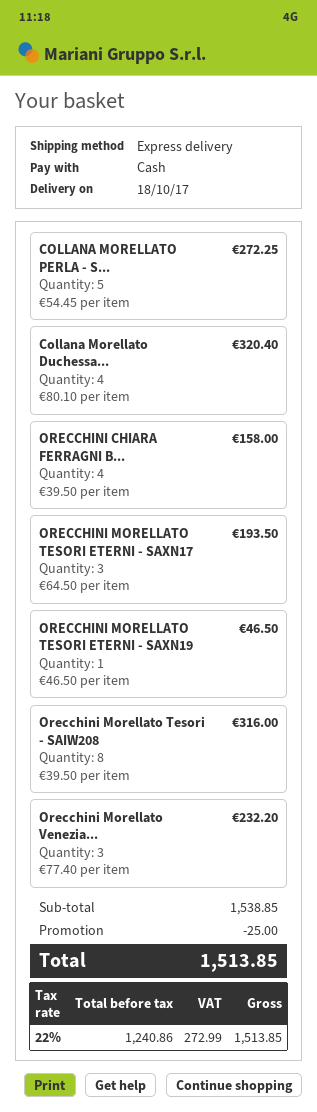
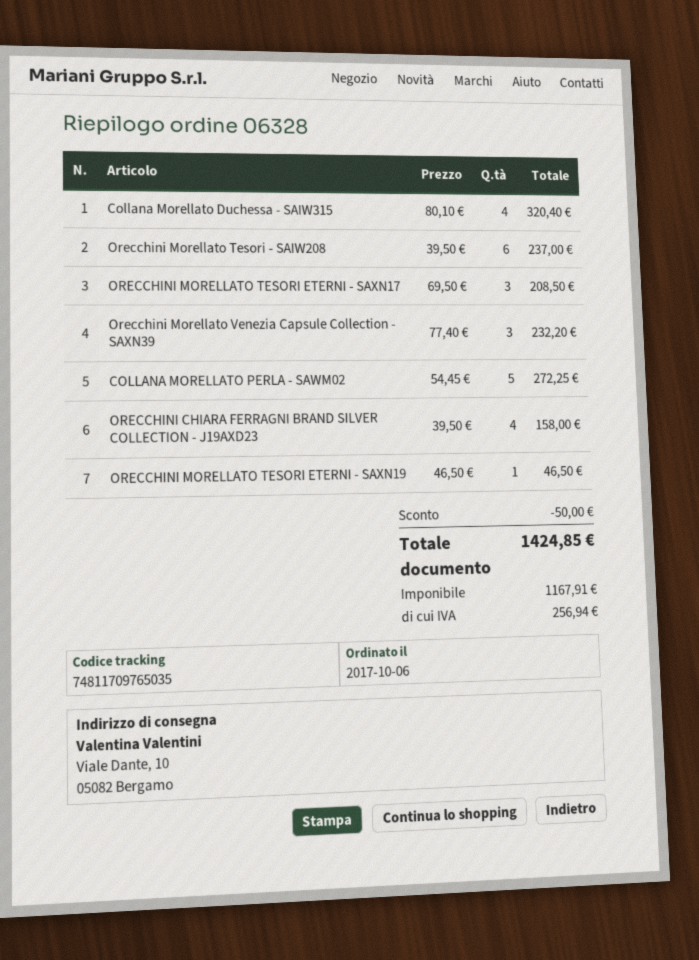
ORECCHINI MORELLATO TESORI ETERNI - SAXN17: 3 x 64.50 = 193.50 -> 3 x 69.50 = 208.50
Orecchini Morellato Tesori - SAIW208: 8 x 39.50 = 316.00 -> 6 x 39.50 = 237.00
discount: 25.00 -> 50.00
net: 1240.86 -> 1167.91
tax: 272.99 -> 256.94
total: 1513.85 -> 1424.85

